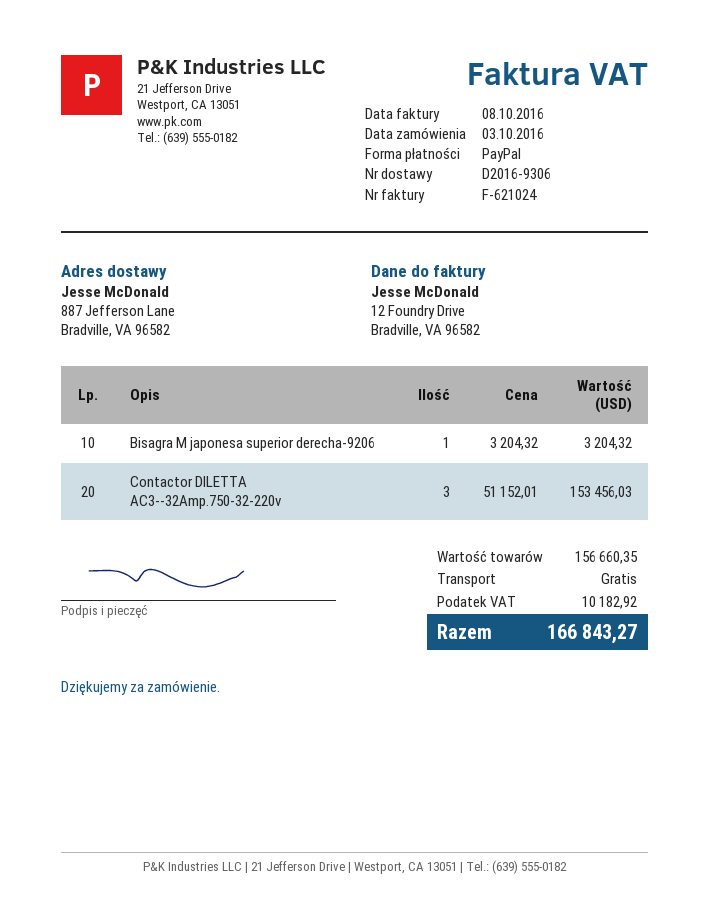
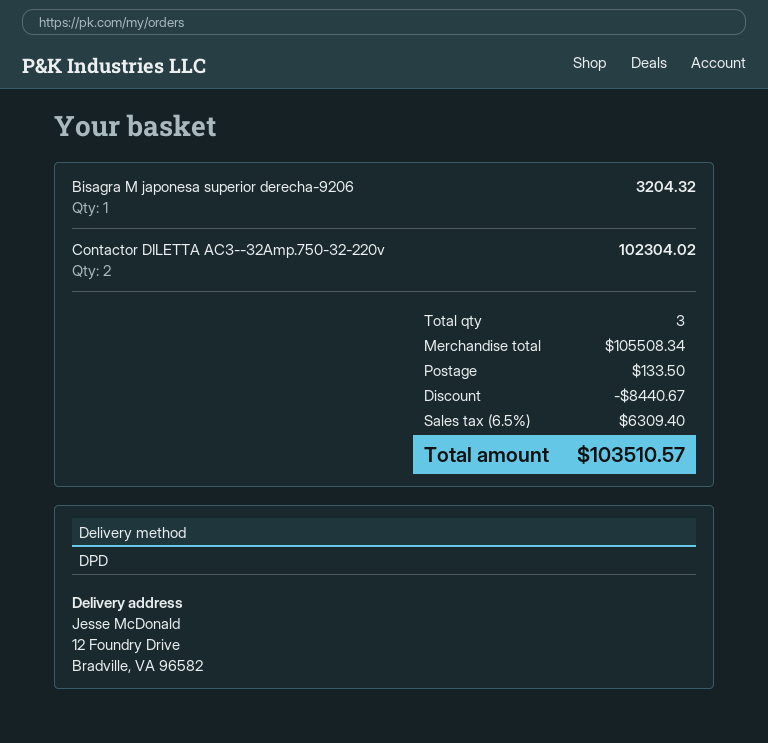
ship to: 887 Jefferson Lane, Bradville, VA 96582 -> 12 Foundry Drive, Bradville, VA 96582
Contactor DILETTA AC3--32Amp.750-32-220v: 3 for 153456.03 -> 2 for 102304.02
subtotal: 156660.35 -> 105508.34
discount: none -> 8440.67
shipping: 0.00 -> 133.50
tax: 10182.92 -> 6309.40
total: 166843.27 -> 103510.57

